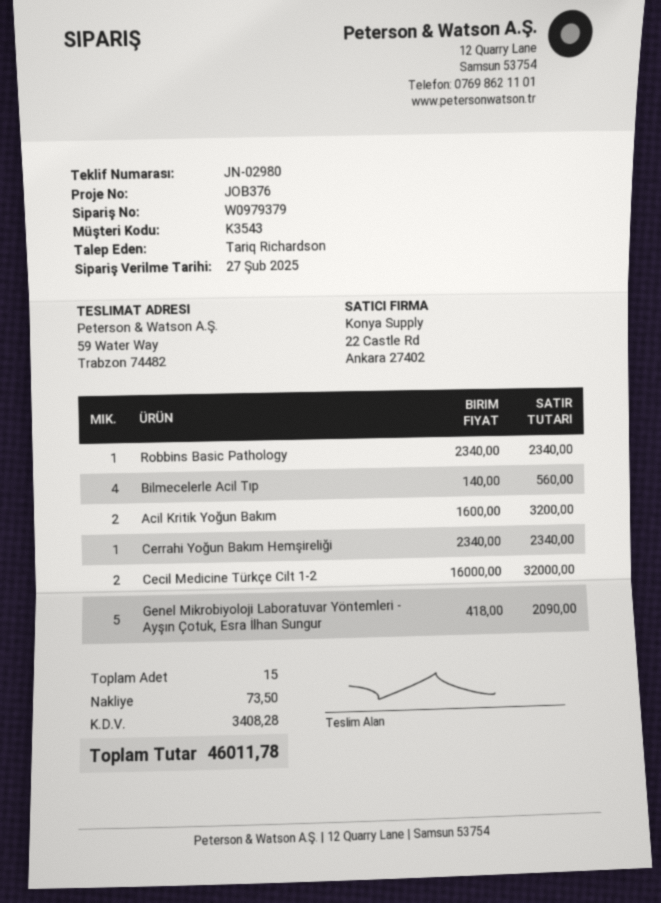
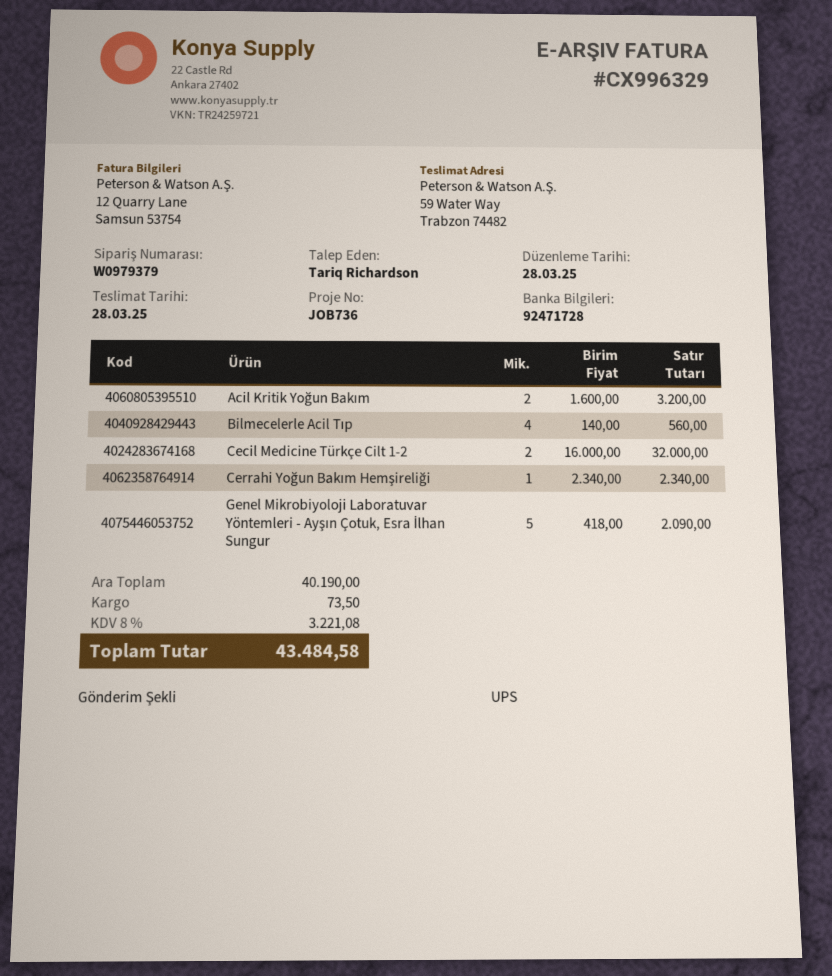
reference: JOB376 -> JOB736
Robbins Basic Pathology: 1 x 2340.00 = 2340.00 -> none
tax: 3408.28 -> 3221.08
total: 46011.78 -> 43484.58

